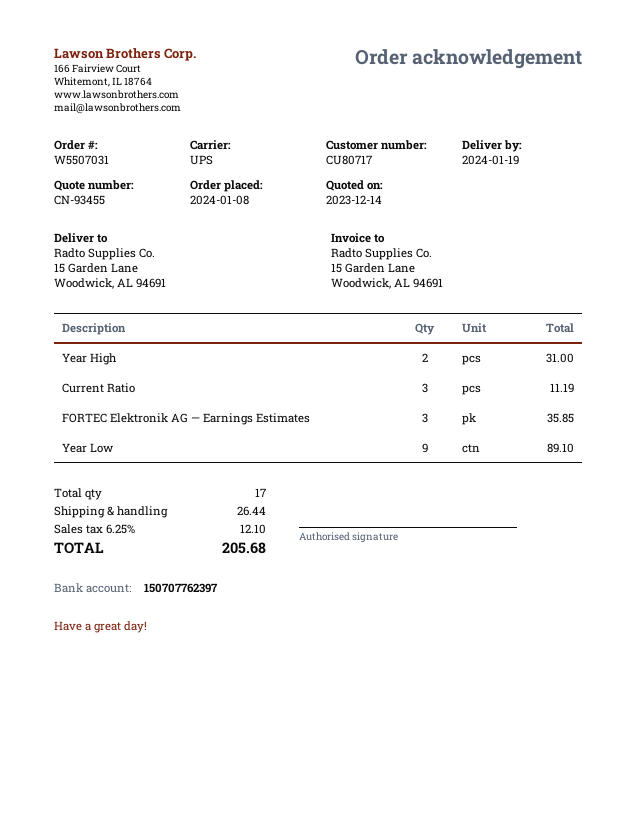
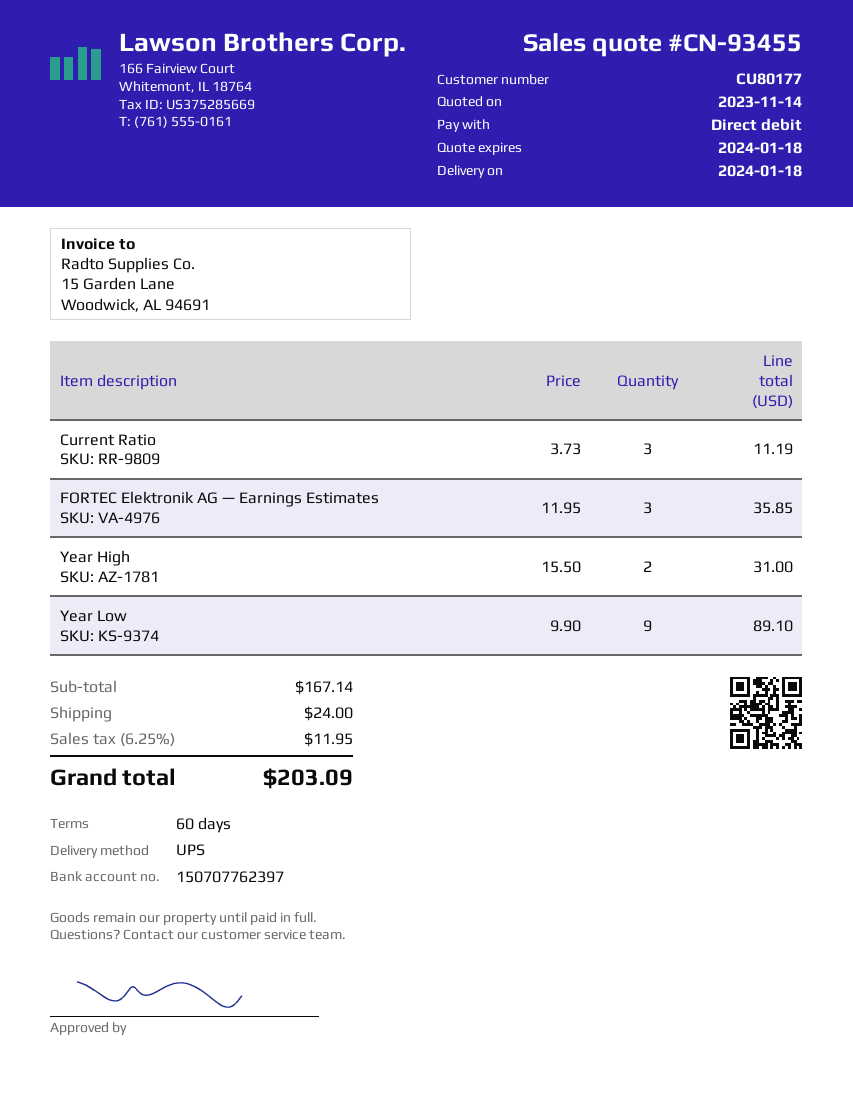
quote date: 2023-12-14 -> 2023-11-14
delivery date: 2024-01-19 -> 2024-01-18
customer number: CU80717 -> CU80177
shipping: 26.44 -> 24.00
tax: 6.25% = 12.10 -> 6.25% = 11.95
total: 205.68 -> 203.09

